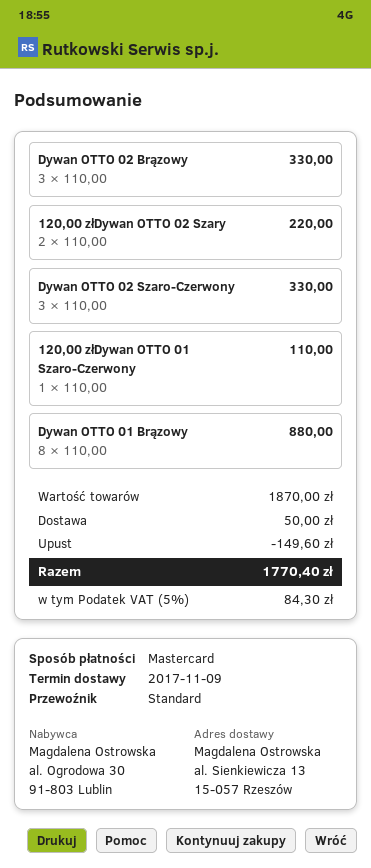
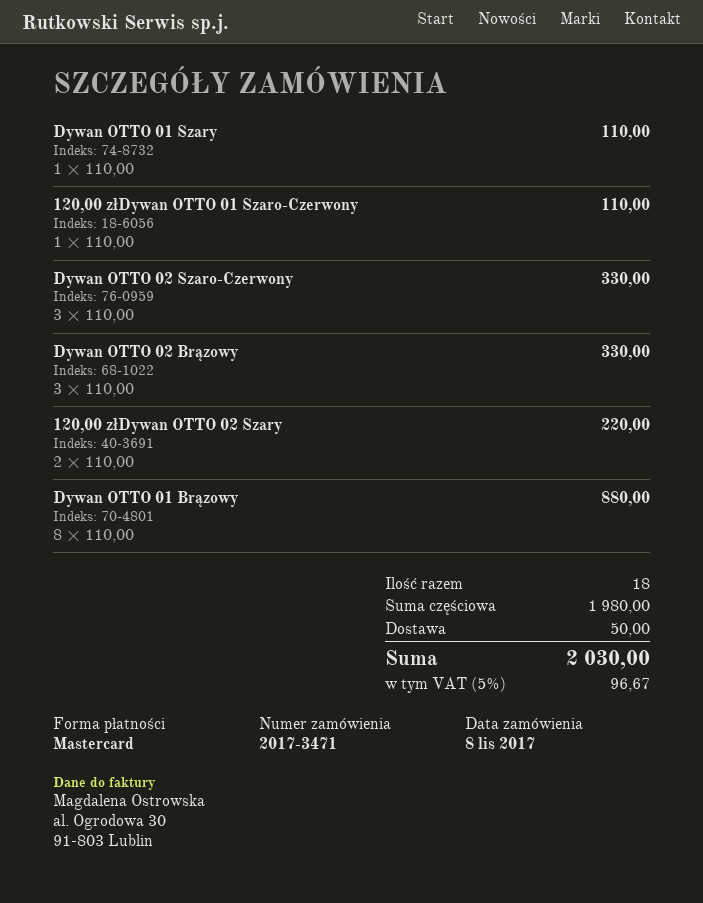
Dywan OTTO 01 Szary: none -> 1 x 110.00 = 110.00
subtotal: 1870.00 -> 1980.00
discount: 149.60 -> none
tax: 5% = 84.30 -> 5% = 96.67
total: 1770.40 -> 2030.00

